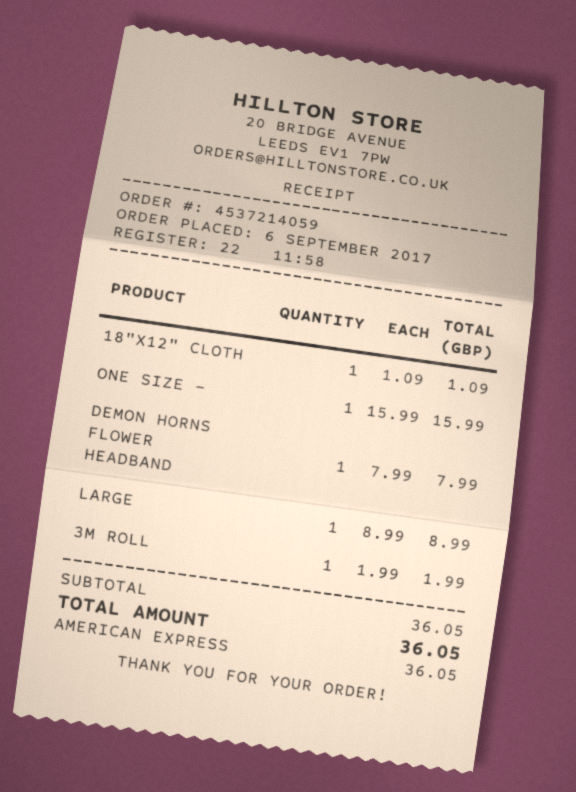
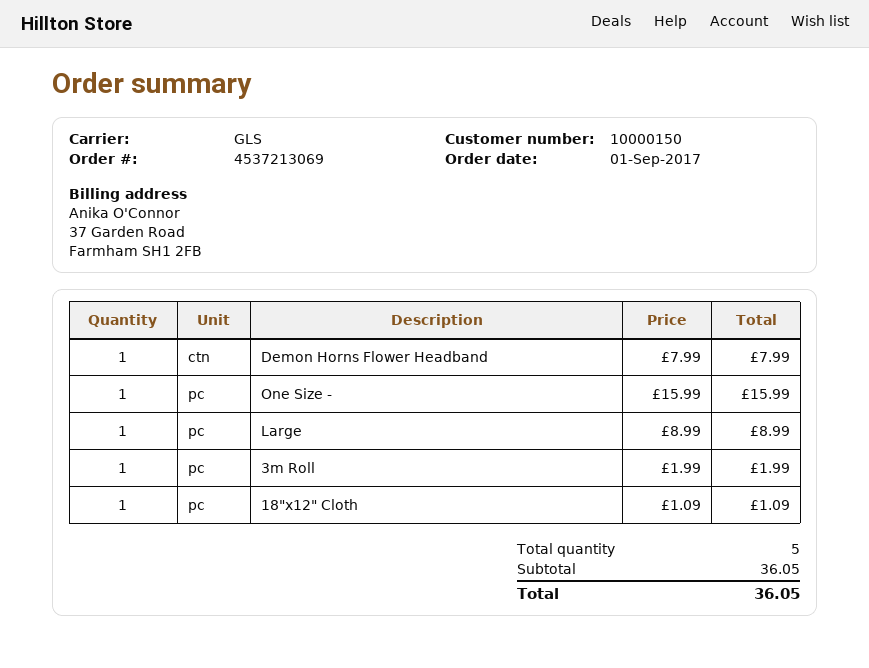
order number: 4537214059 -> 4537213069
order date: 2017-09-06 -> 2017-09-01

